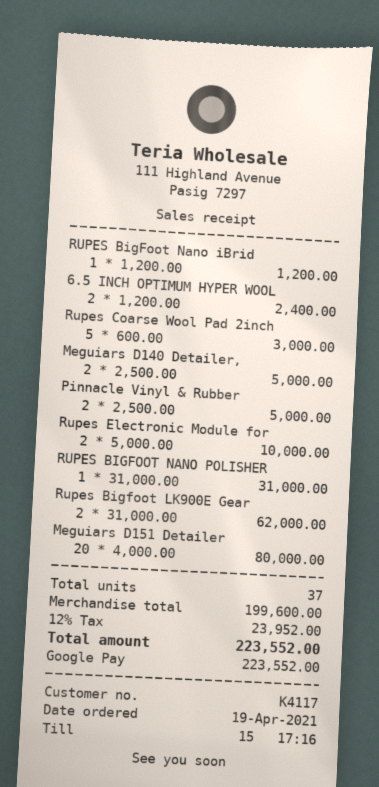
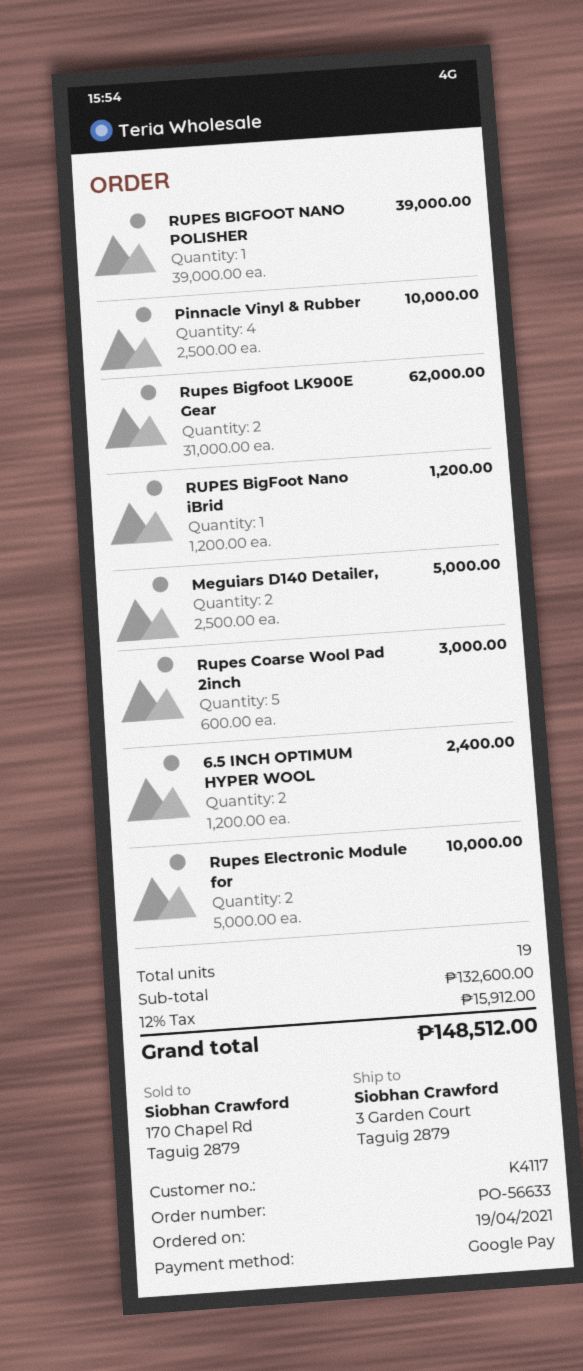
Pinnacle Vinyl & Rubber: 2 x 2500.00 = 5000.00 -> 4 x 2500.00 = 10000.00
RUPES BIGFOOT NANO POLISHER: 1 x 31000.00 = 31000.00 -> 1 x 39000.00 = 39000.00
Meguiars D151 Detailer: 20 x 4000.00 = 80000.00 -> none
total quantity: 37 -> 19
subtotal: 199600.00 -> 132600.00
tax: 12% = 23952.00 -> 12% = 15912.00
total: 223552.00 -> 148512.00

